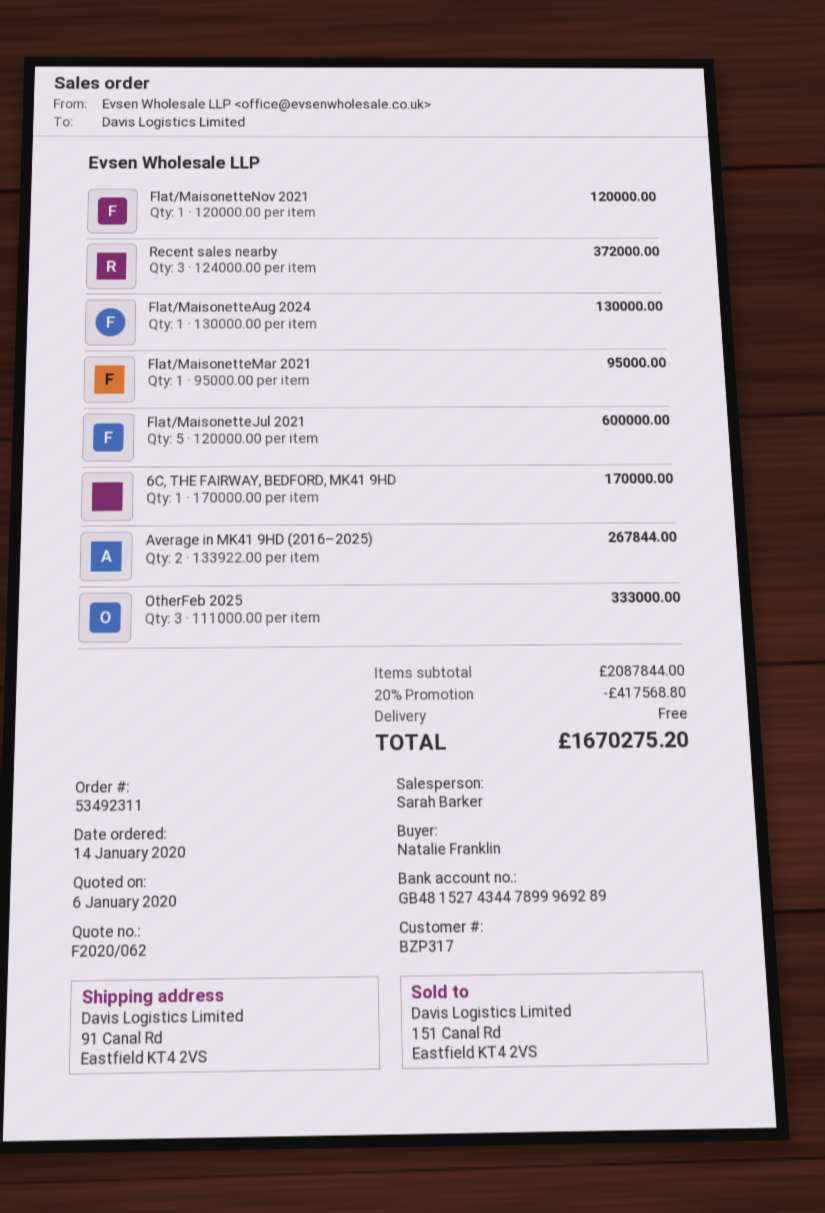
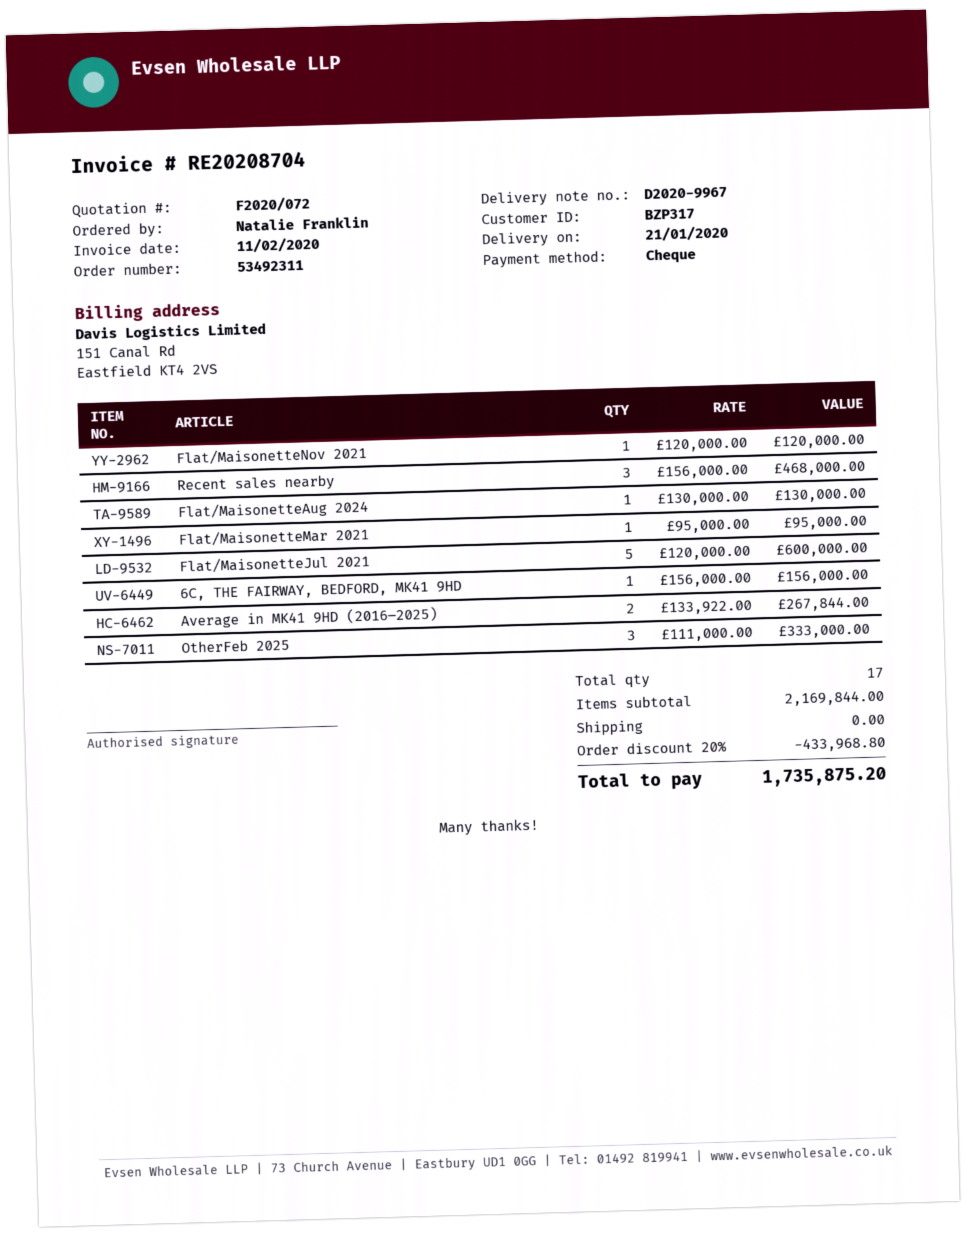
quote number: F2020/062 -> F2020/072
Recent sales nearby: 3 x 124000.00 = 372000.00 -> 3 x 156000.00 = 468000.00
6C, THE FAIRWAY, BEDFORD, MK41 9HD: 1 x 170000.00 = 170000.00 -> 1 x 156000.00 = 156000.00
subtotal: 2087844.00 -> 2169844.00
discount: 20% = 417568.80 -> 20% = 433968.80
total: 1670275.20 -> 1735875.20

